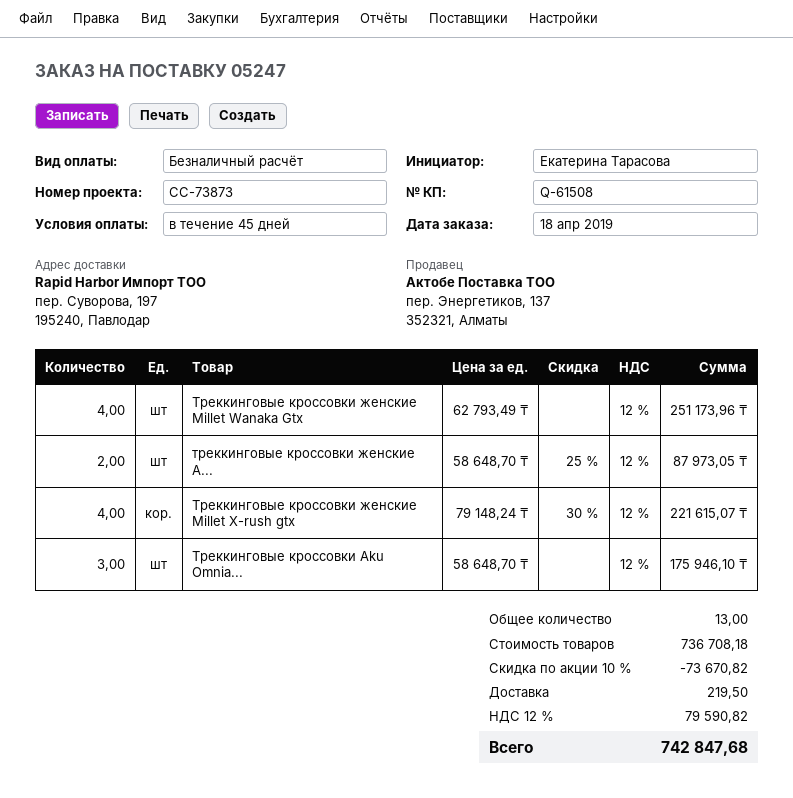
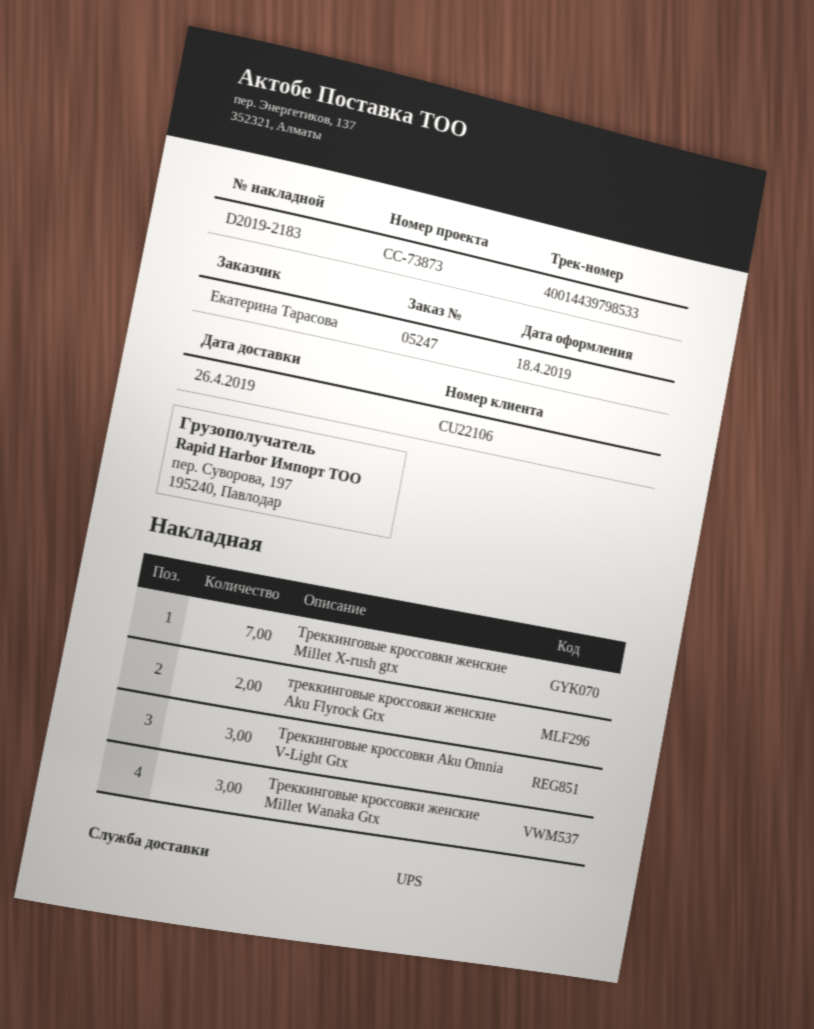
Треккинговые кроссовки женские Millet Wanaka Gtx: 4 -> 3
Треккинговые кроссовки женские Millet X-rush gtx: 4 -> 7

